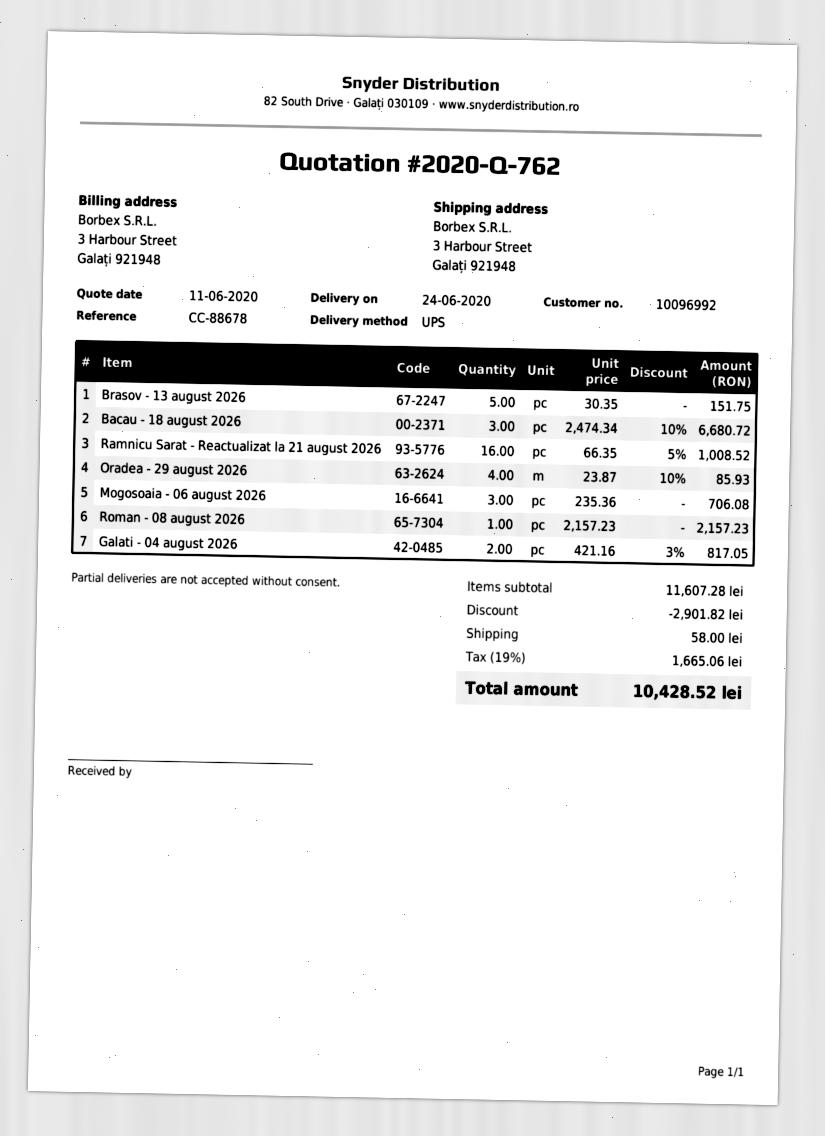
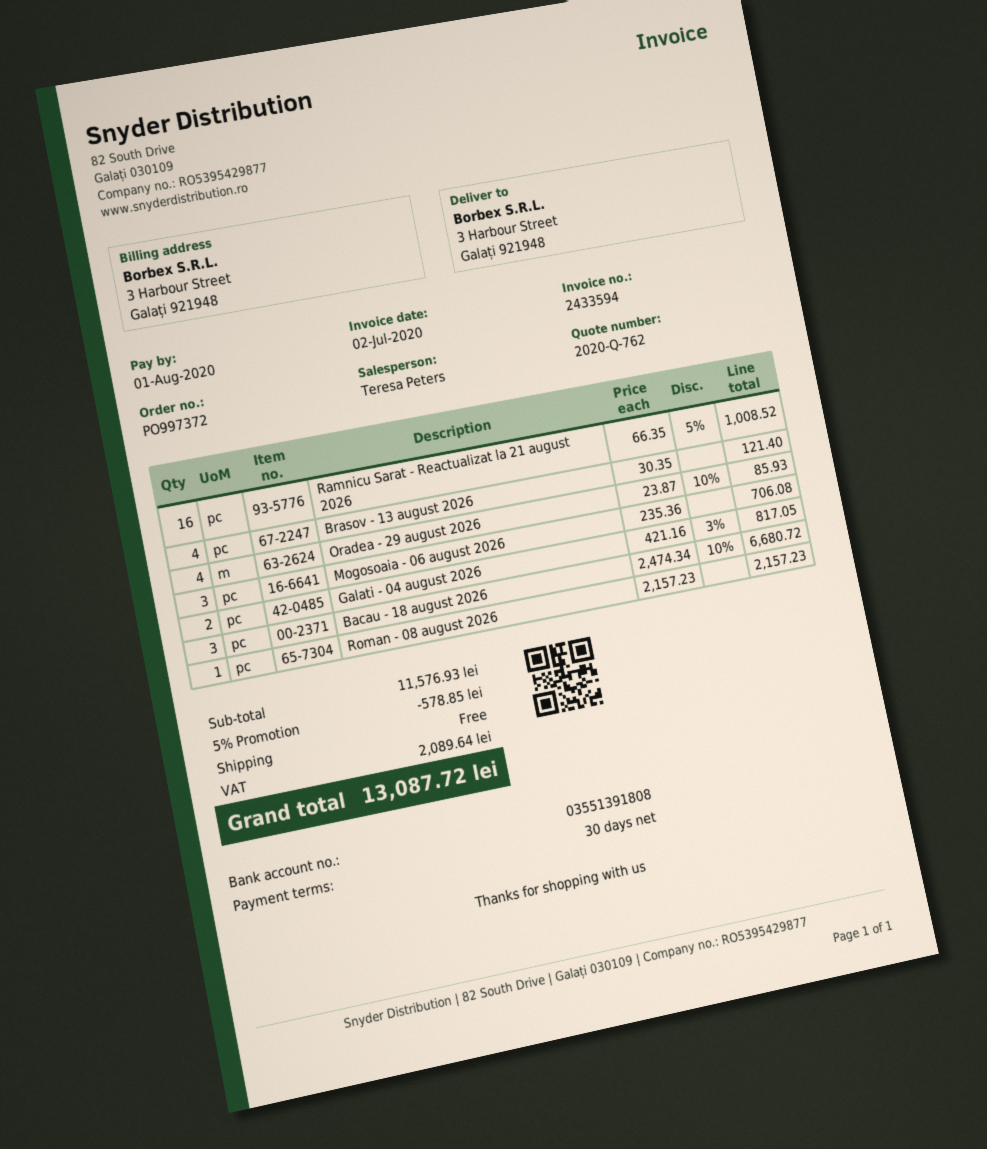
Brasov - 13 august 2026: 5 x 30.35 = 151.75 -> 4 x 30.35 = 121.40
subtotal: 11607.28 -> 11576.93
discount: 2901.82 -> 578.85
shipping: 58.00 -> 0.00
tax: 1665.06 -> 2089.64
total: 10428.52 -> 13087.72

